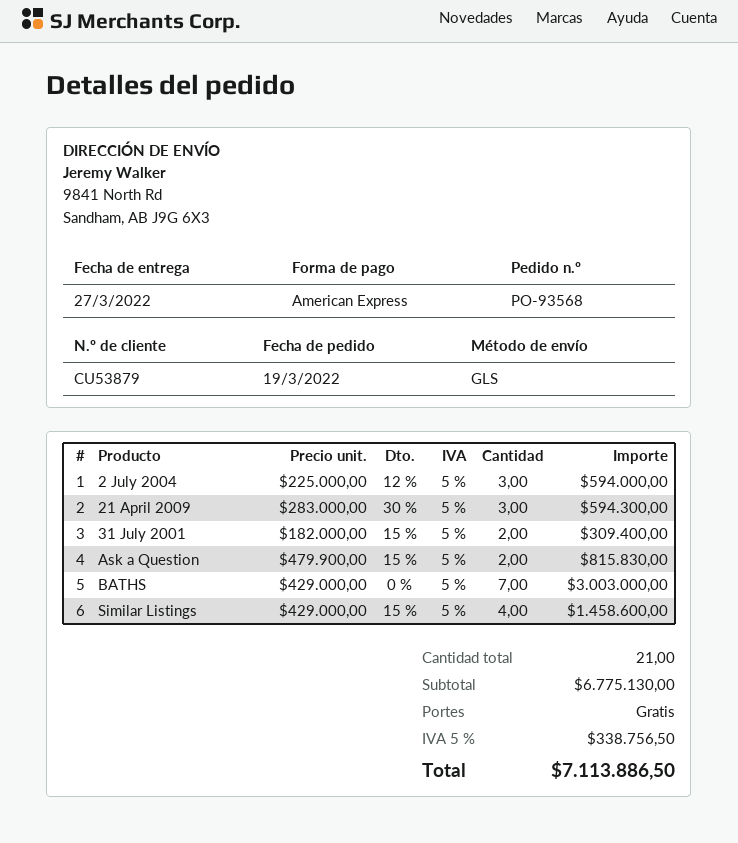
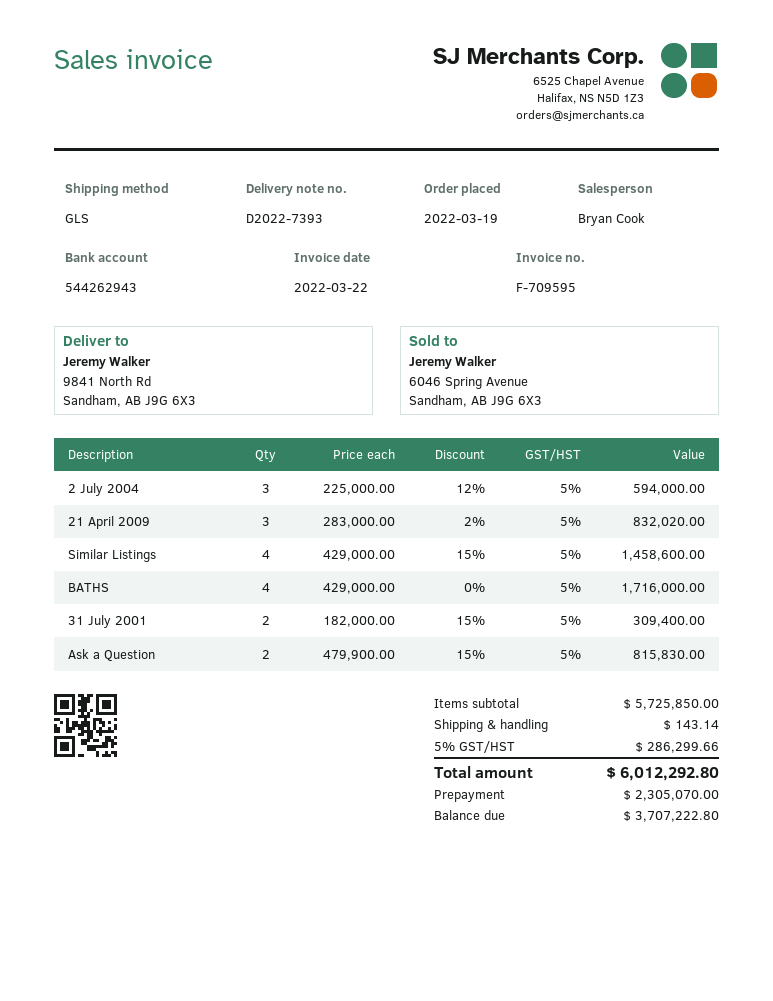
21 April 2009: 3 x 283000.00 - 30% = 594300.00 -> 3 x 283000.00 - 2% = 832020.00
BATHS: 7 x 429000.00 = 3003000.00 -> 4 x 429000.00 = 1716000.00
subtotal: 6775130.00 -> 5725850.00
shipping: 0.00 -> 143.14
tax: 5% = 338756.50 -> 5% = 286299.66
total: 7113886.50 -> 6012292.80

